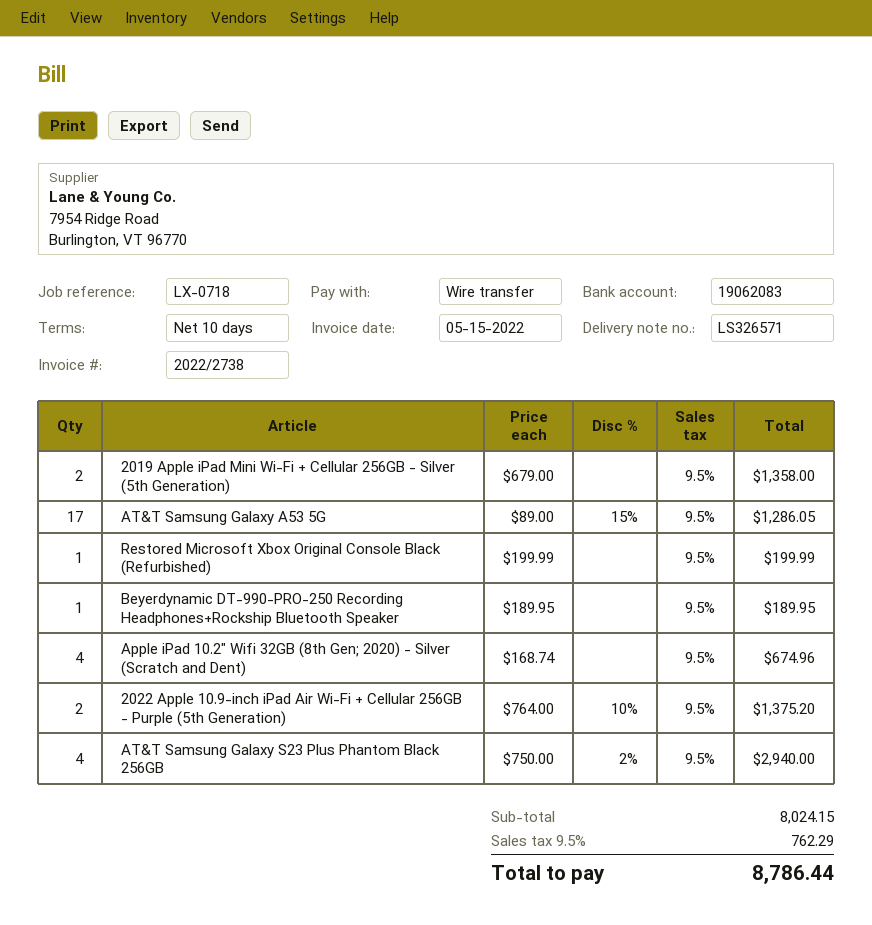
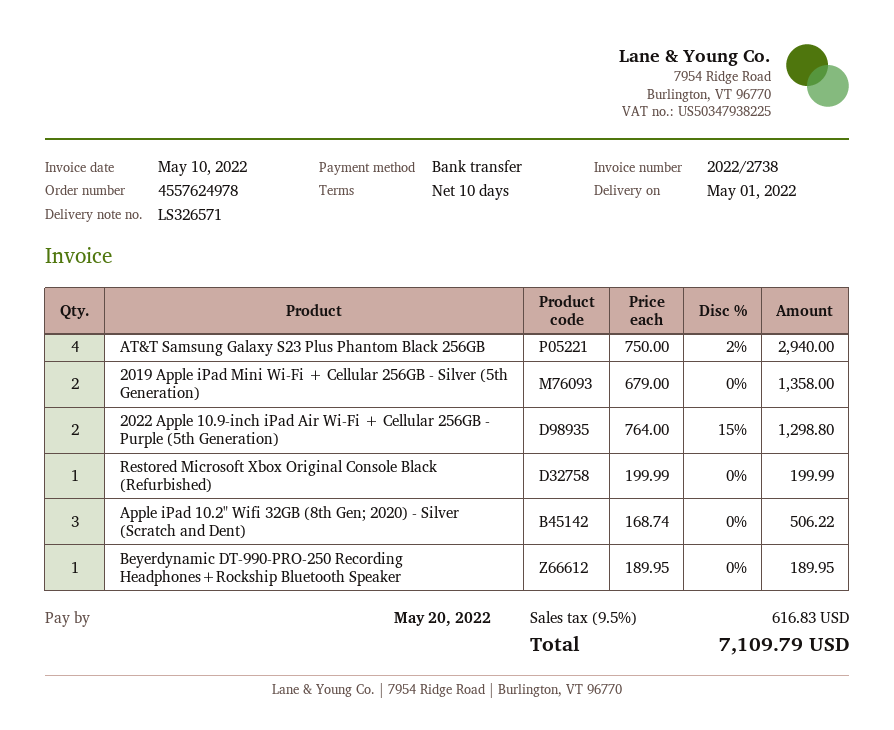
invoice date: 2022-05-15 -> 2022-05-10
AT&T Samsung Galaxy A53 5G: 17 x 89.00 - 15% = 1286.05 -> none
Apple iPad 10.2" Wifi 32GB (8th Gen; 2020) - Silver (Scratch and Dent): 4 x 168.74 = 674.96 -> 3 x 168.74 = 506.22
2022 Apple 10.9-inch iPad Air Wi-Fi + Cellular 256GB - Purple (5th Generation): 2 x 764.00 - 10% = 1375.20 -> 2 x 764.00 - 15% = 1298.80
tax: 9.5% = 762.29 -> 9.5% = 616.83
total: 8786.44 -> 7109.79

